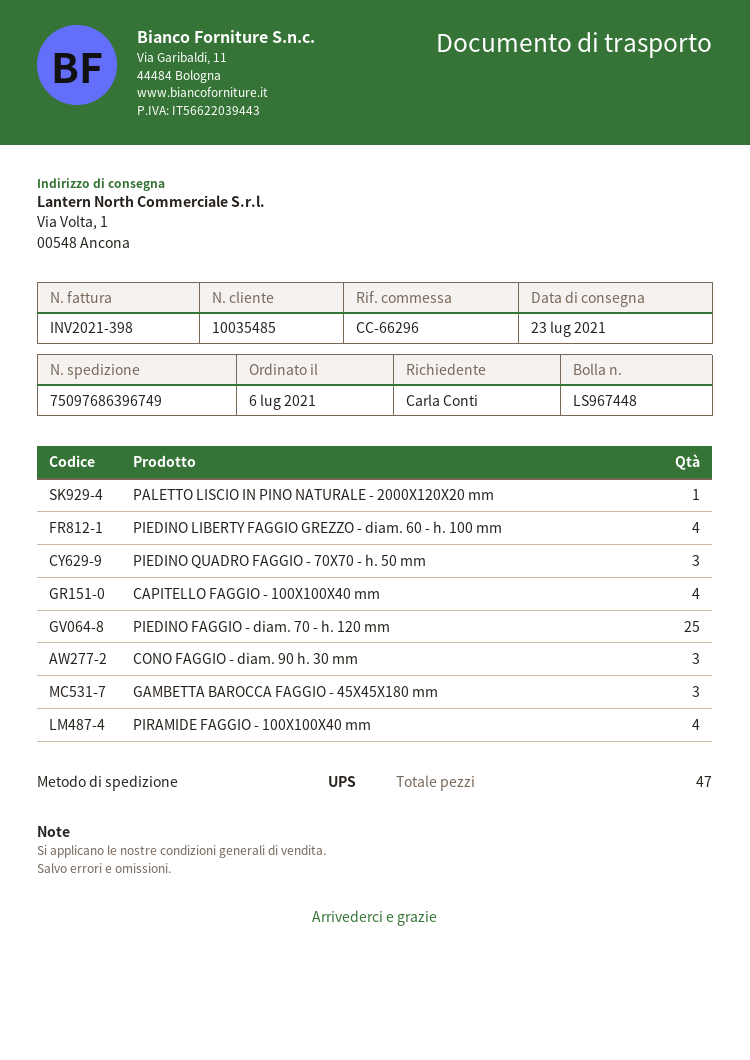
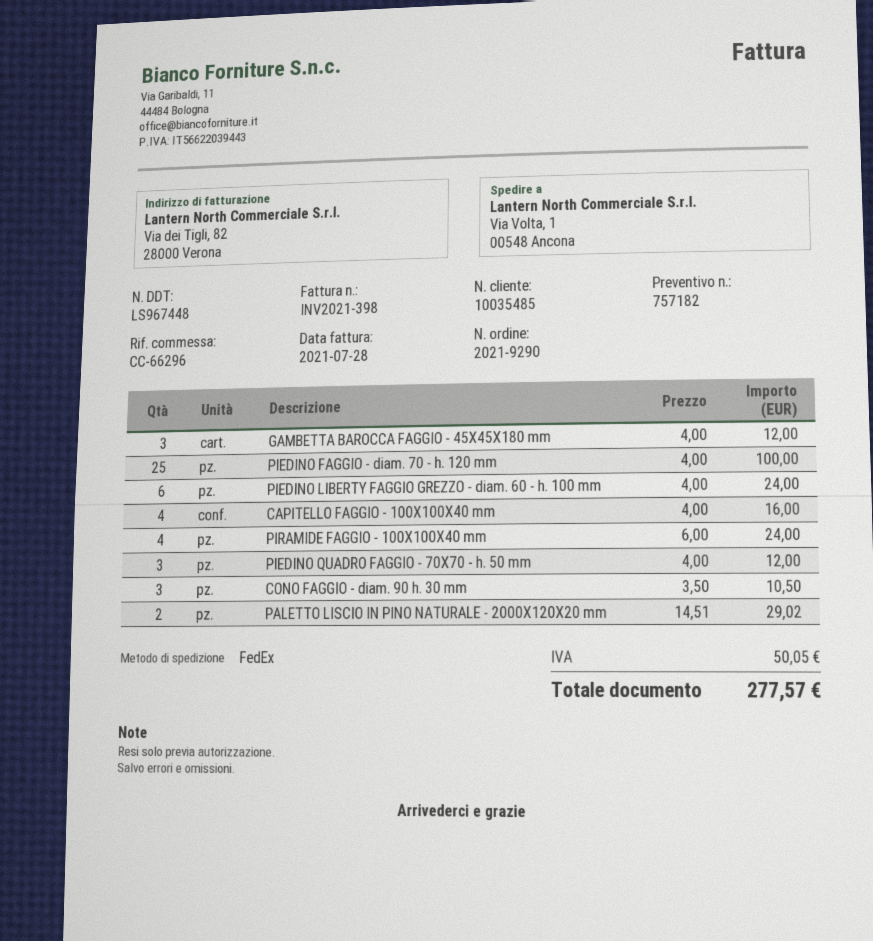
shipping method: UPS -> FedEx
PALETTO LISCIO IN PINO NATURALE - 2000X120X20 mm: 1 -> 2
PIEDINO LIBERTY FAGGIO GREZZO - diam. 60 - h. 100 mm: 4 -> 6

